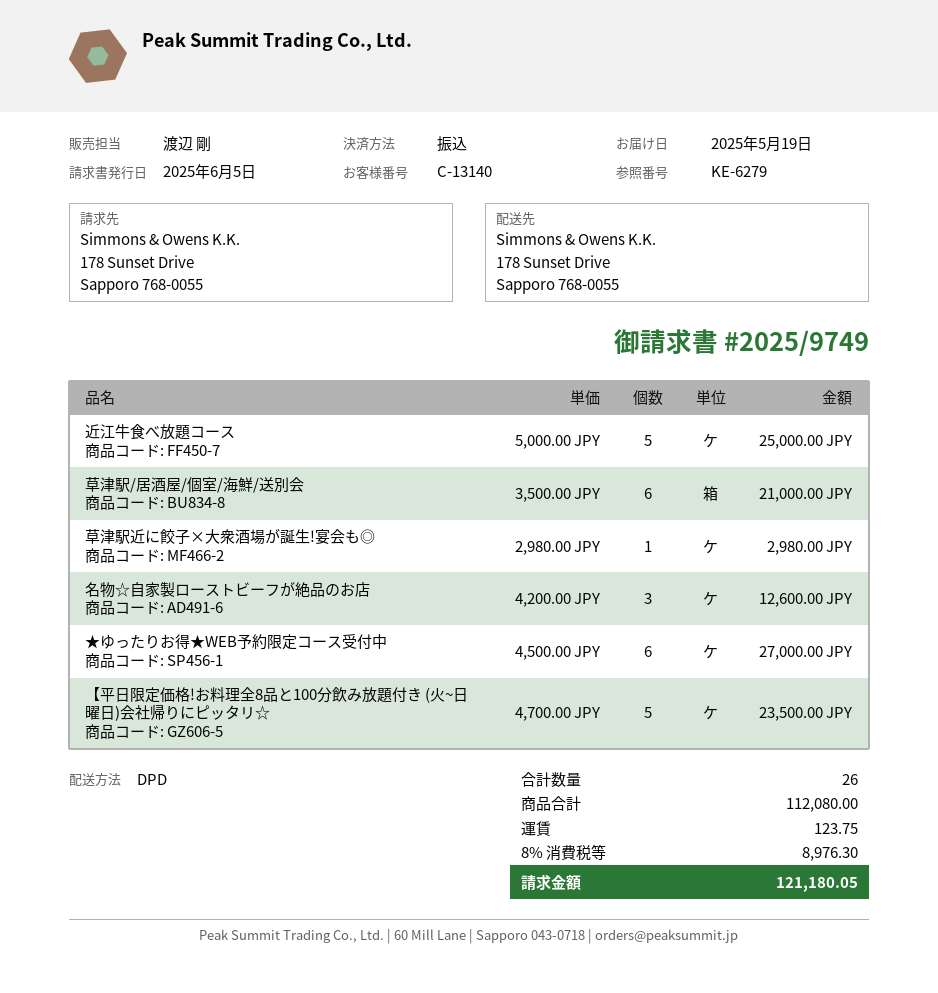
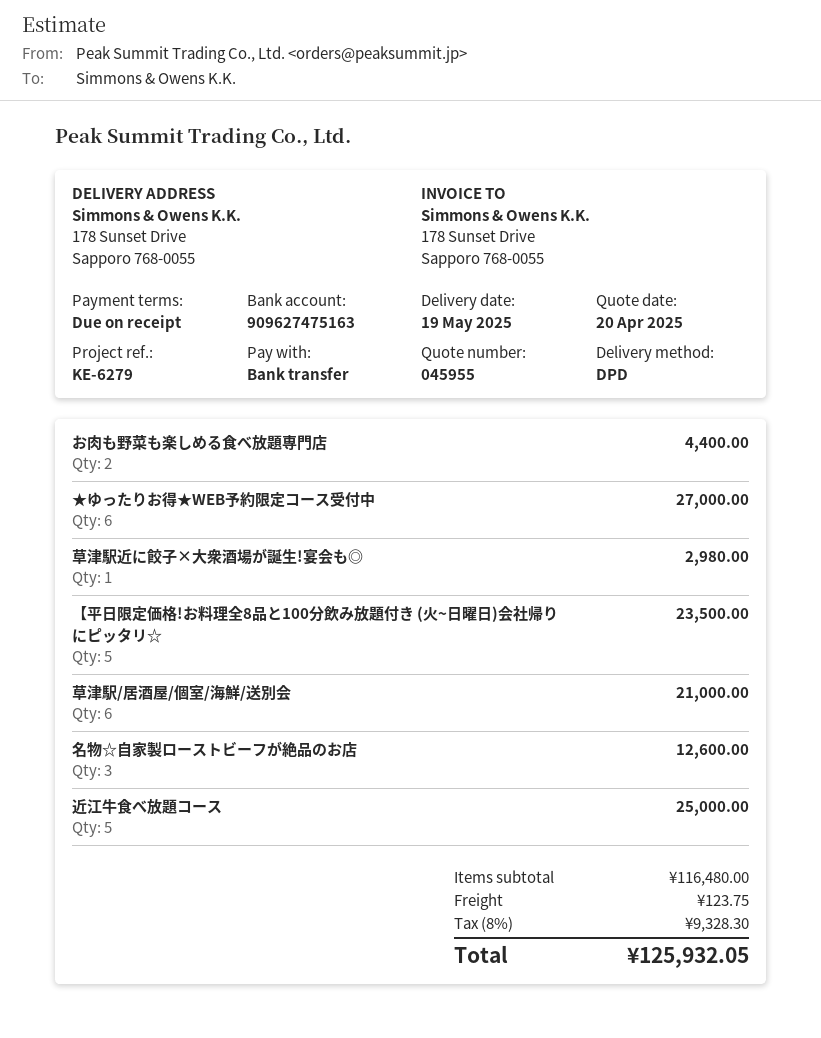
お肉も野菜も楽しめる食べ放題専門店: none -> 2 for 4400.00
subtotal: 112080.00 -> 116480.00
tax: 8% = 8976.30 -> 8% = 9328.30
total: 121180.05 -> 125932.05

